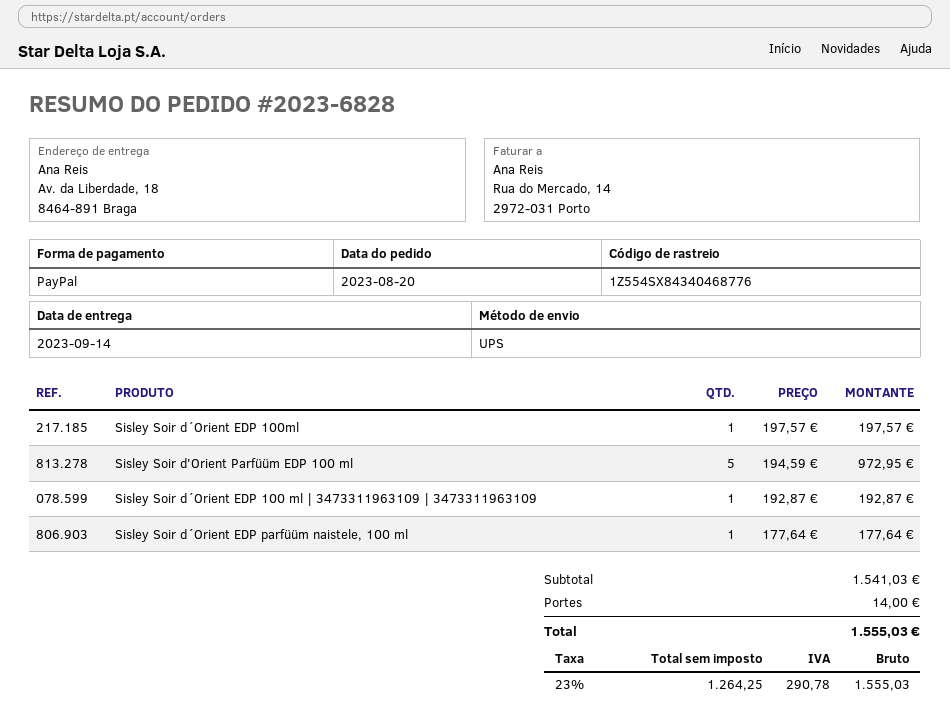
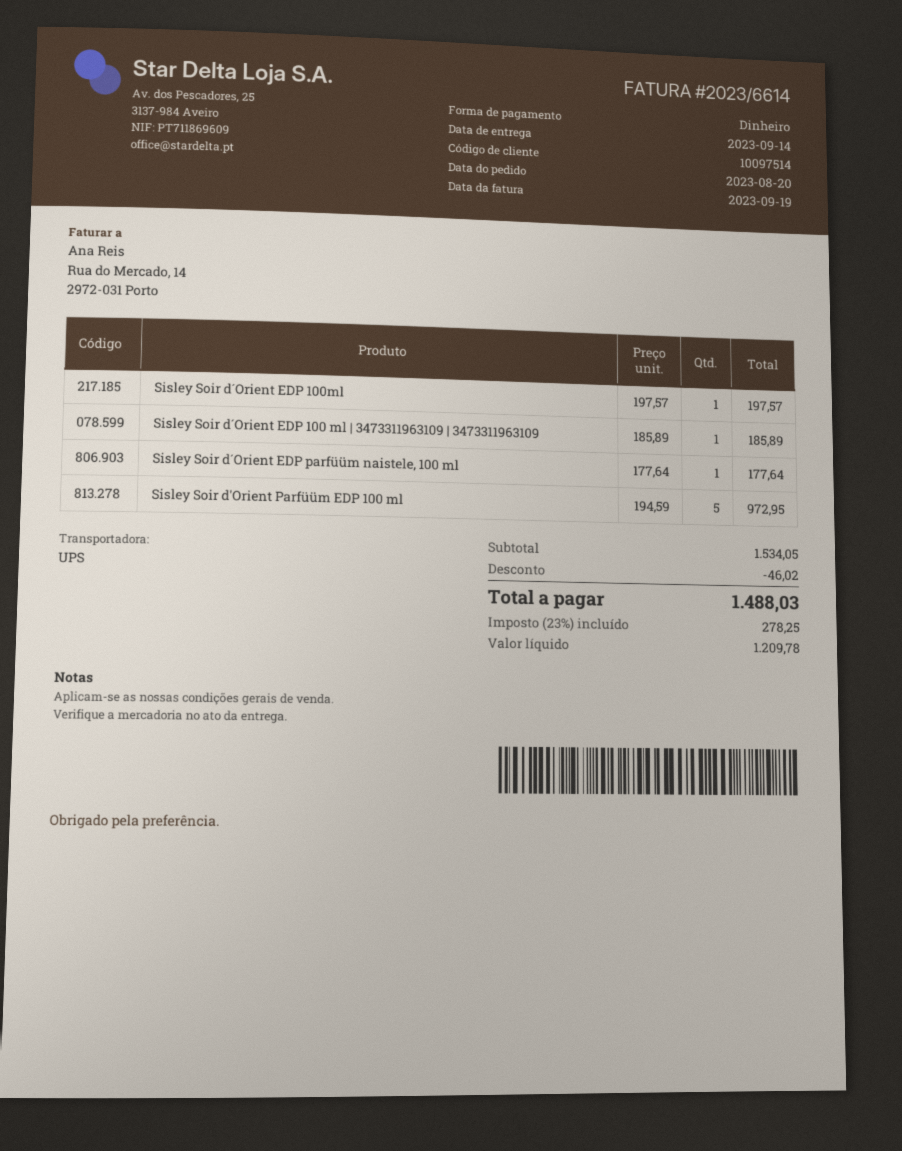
payment method: PayPal -> cash
Sisley Soir d´Orient EDP 100 ml | 3473311963109 | 3473311963109: 1 x 192.87 = 192.87 -> 1 x 185.89 = 185.89
subtotal: 1541.03 -> 1534.05
discount: none -> 46.02
shipping: 14.00 -> none
net: 1264.25 -> 1209.78
tax: 23% = 290.78 -> 23% = 278.25
total: 1555.03 -> 1488.03

